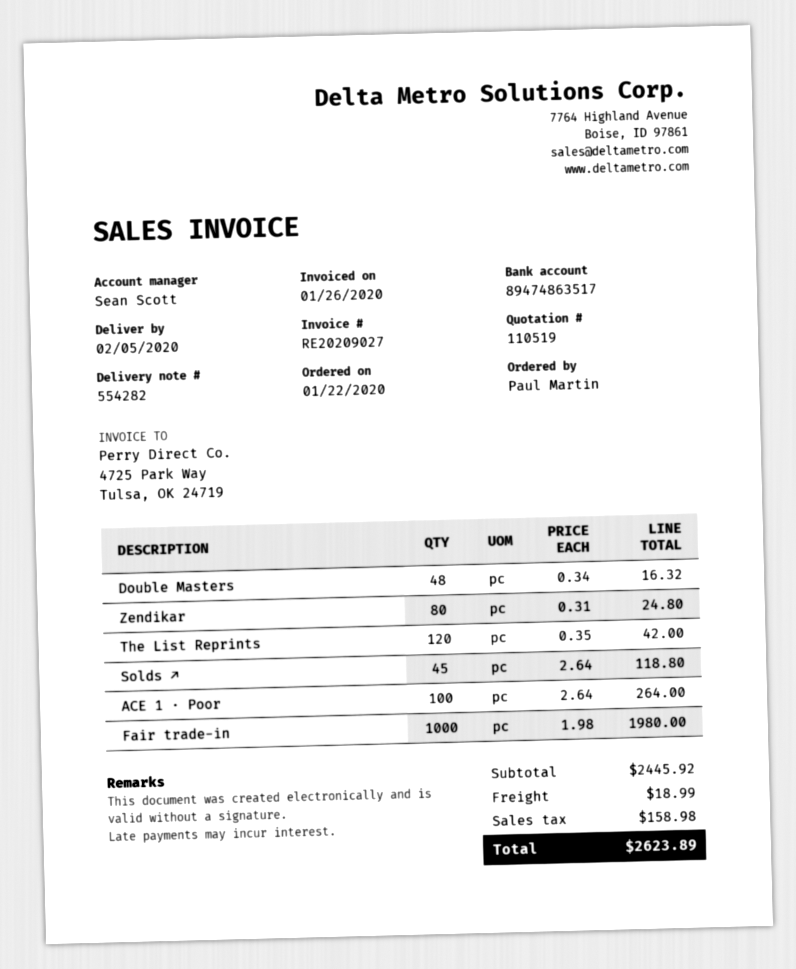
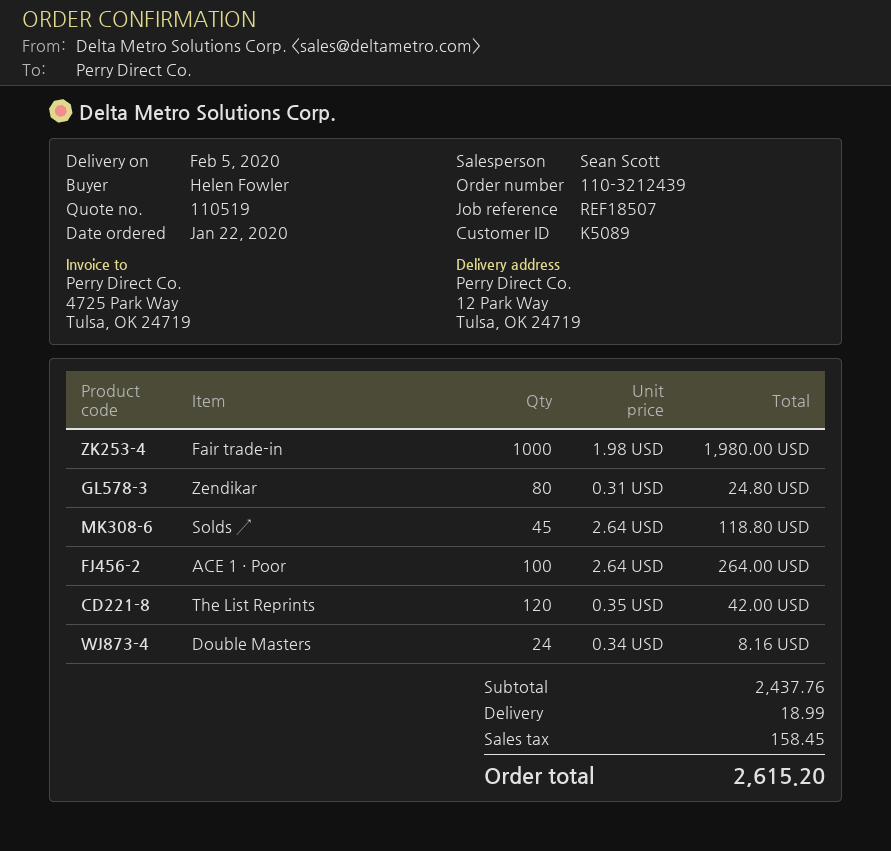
ordered by: Paul Martin -> Helen Fowler
Double Masters: 48 x 0.34 = 16.32 -> 24 x 0.34 = 8.16
subtotal: 2445.92 -> 2437.76
tax: 158.98 -> 158.45
total: 2623.89 -> 2615.20

